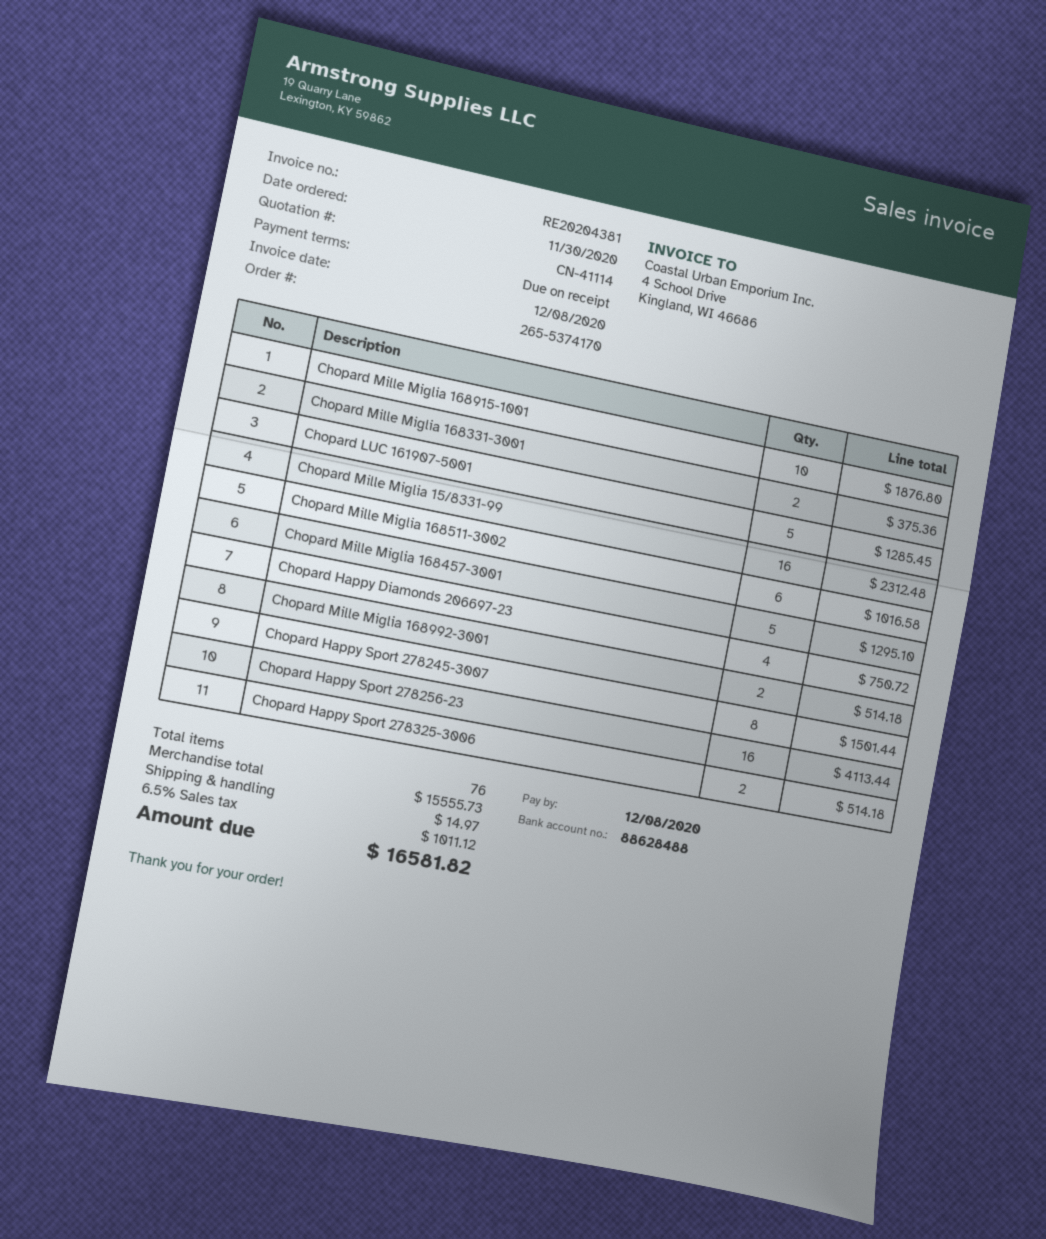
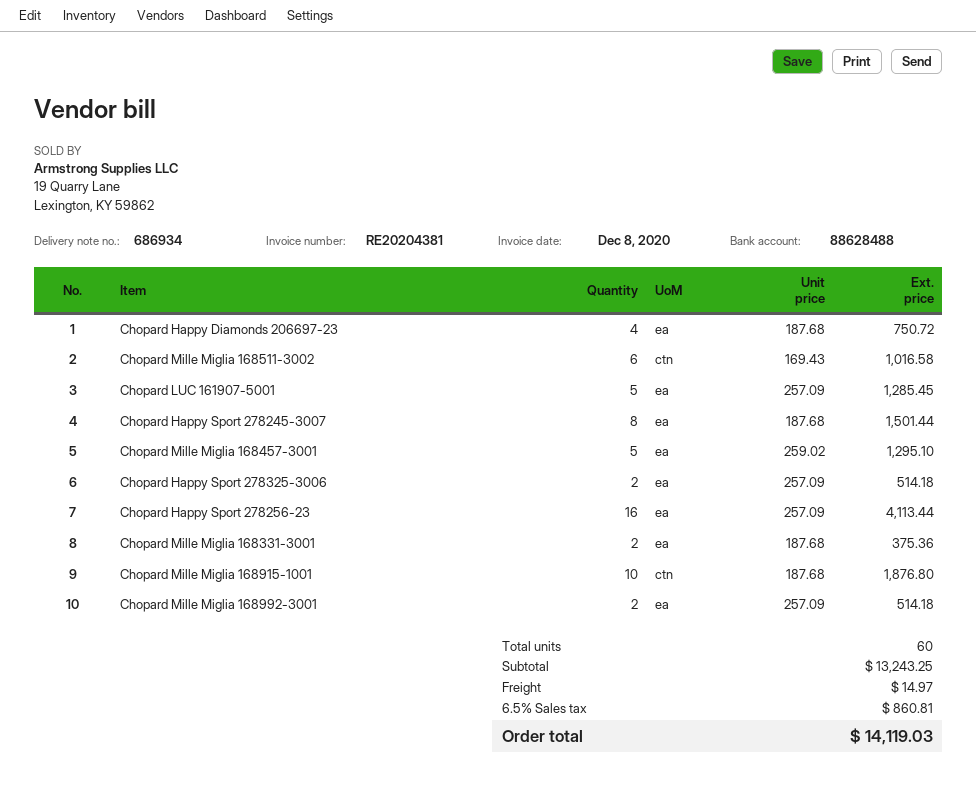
Chopard Mille Miglia 15/8331-99: 16 for 2312.48 -> none
total quantity: 76 -> 60
subtotal: 15555.73 -> 13243.25
tax: 6.5% = 1011.12 -> 6.5% = 860.81
total: 16581.82 -> 14119.03

